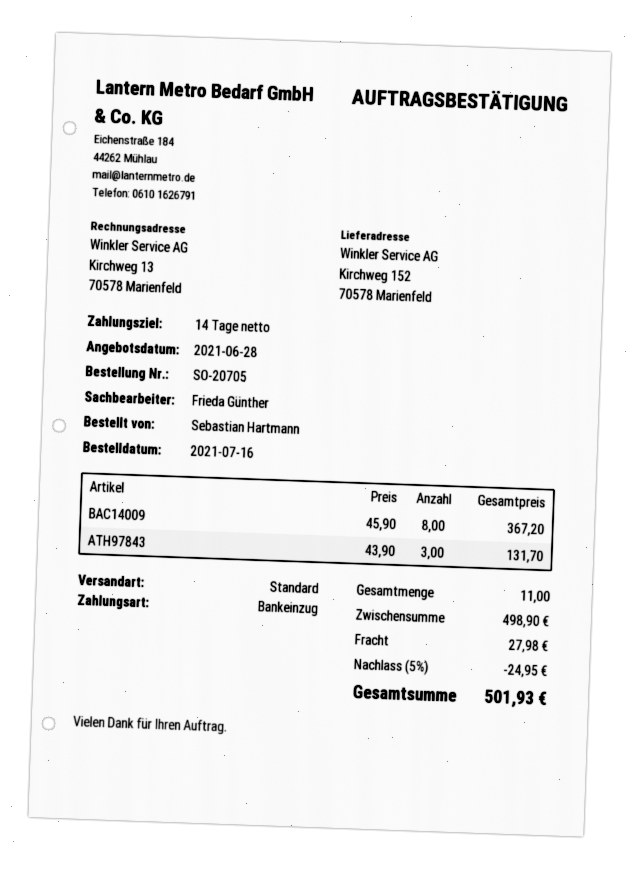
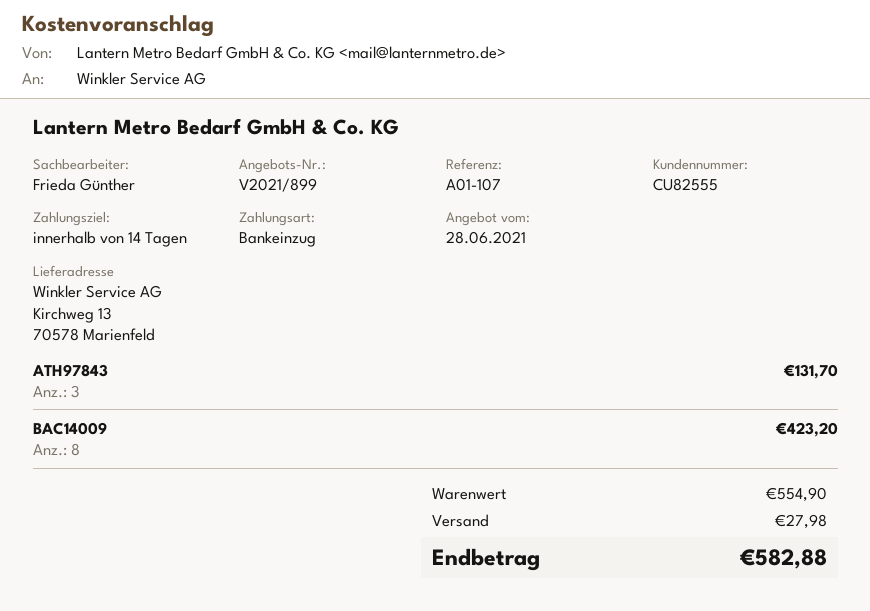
ship to: Kirchweg 152, 70578 Marienfeld -> Kirchweg 13, 70578 Marienfeld
BAC14009: 8 for 367.20 -> 8 for 423.20
subtotal: 498.90 -> 554.90
discount: 5% = 24.95 -> none
total: 501.93 -> 582.88

